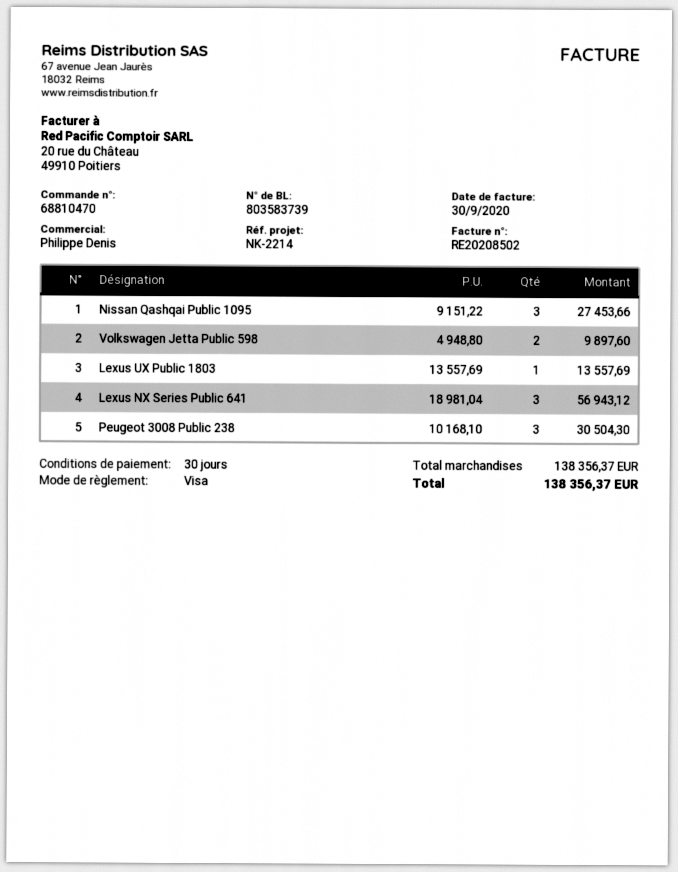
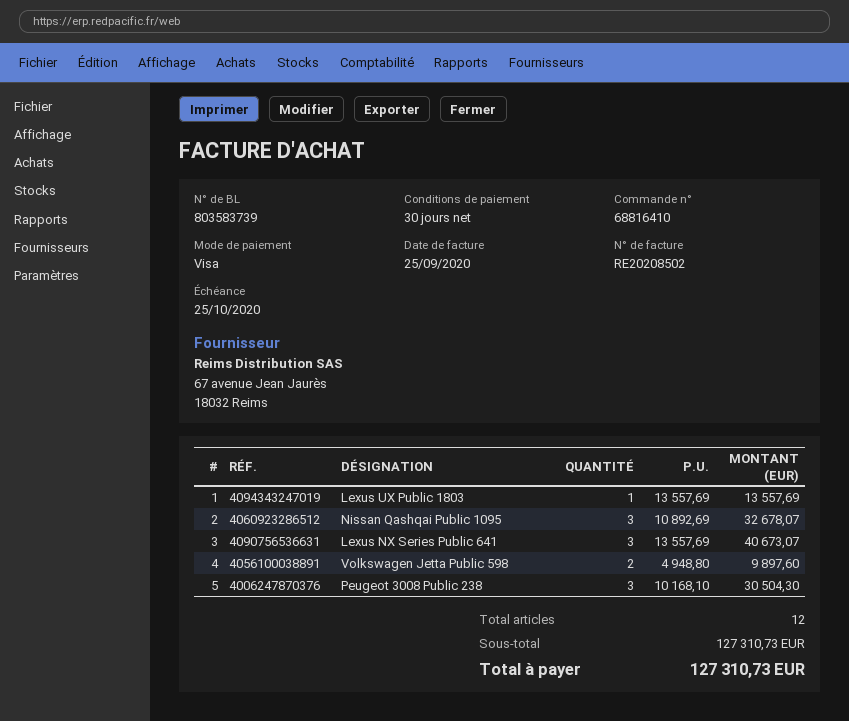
order number: 68810470 -> 68816410
invoice date: 2020-09-30 -> 2020-09-25
Nissan Qashqai Public 1095: 3 x 9151.22 = 27453.66 -> 3 x 10892.69 = 32678.07
Lexus NX Series Public 641: 3 x 18981.04 = 56943.12 -> 3 x 13557.69 = 40673.07
subtotal: 138356.37 -> 127310.73
total: 138356.37 -> 127310.73

